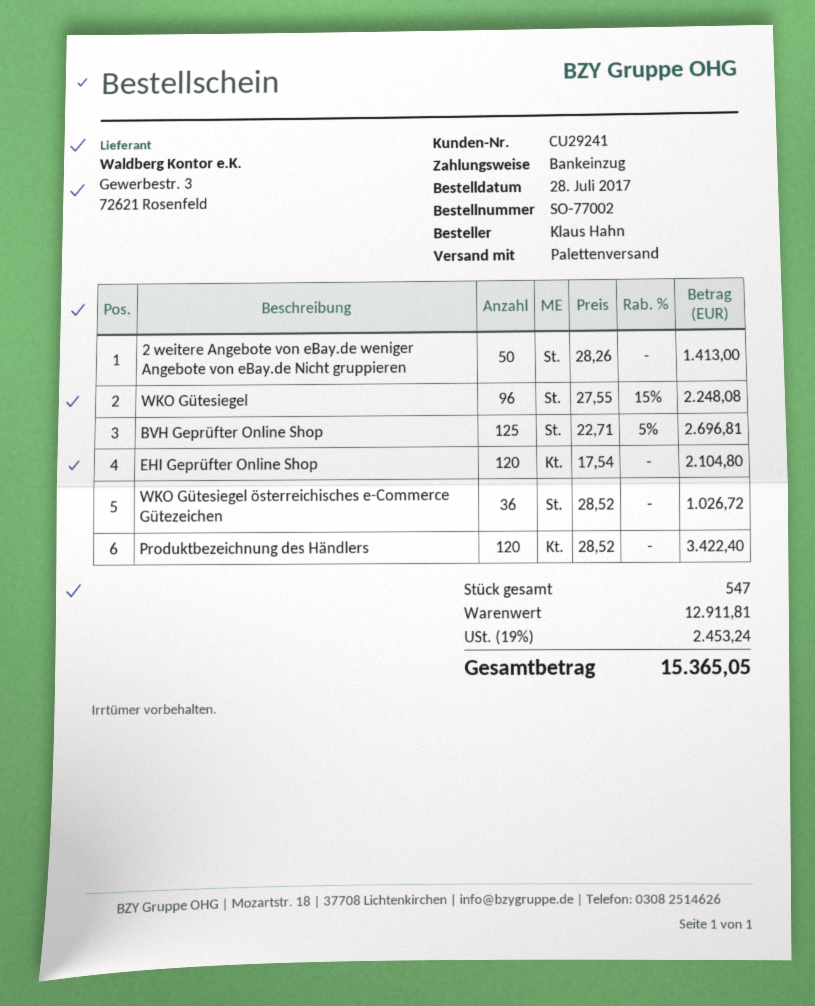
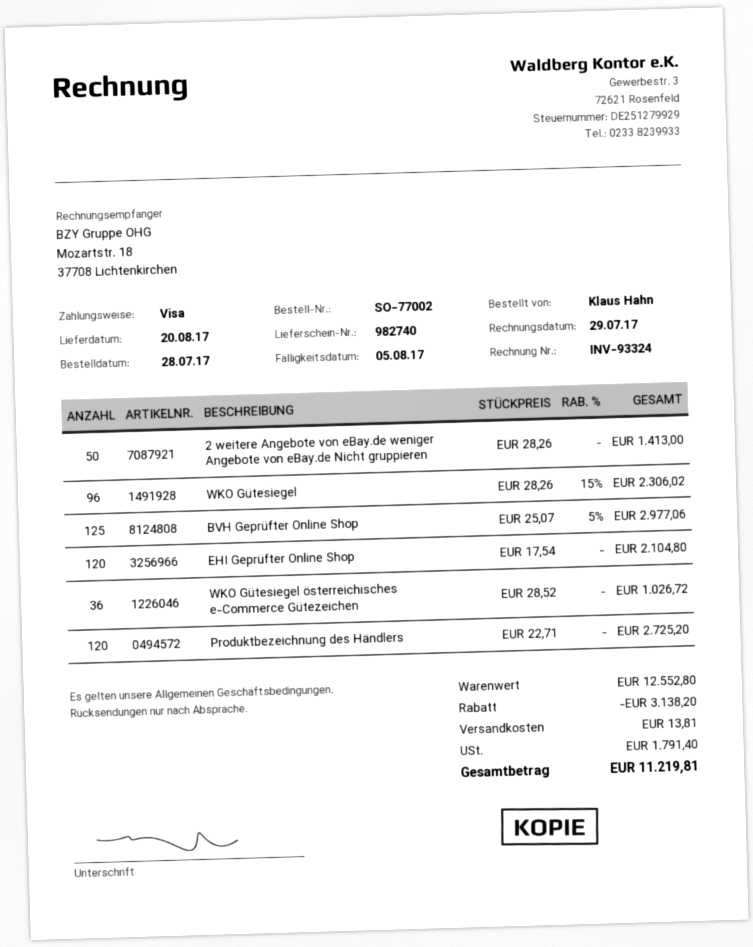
payment method: direct debit -> Visa
WKO Gütesiegel: 96 x 27.55 - 15% = 2248.08 -> 96 x 28.26 - 15% = 2306.02
BVH Geprüfter Online Shop: 125 x 22.71 - 5% = 2696.81 -> 125 x 25.07 - 5% = 2977.06
Produktbezeichnung des Händlers: 120 x 28.52 = 3422.40 -> 120 x 22.71 = 2725.20
subtotal: 12911.81 -> 12552.80
discount: none -> 3138.20
shipping: none -> 13.81
tax: 2453.24 -> 1791.40
total: 15365.05 -> 11219.81

